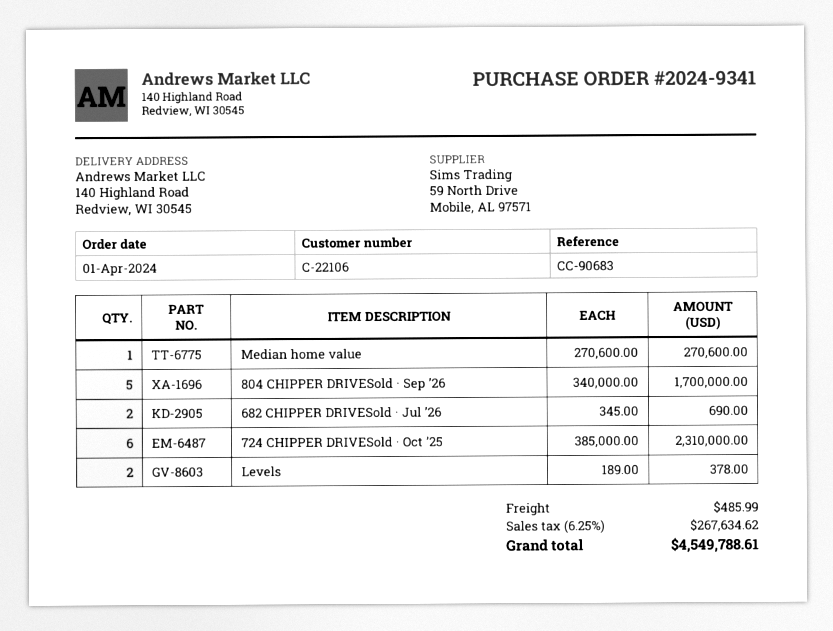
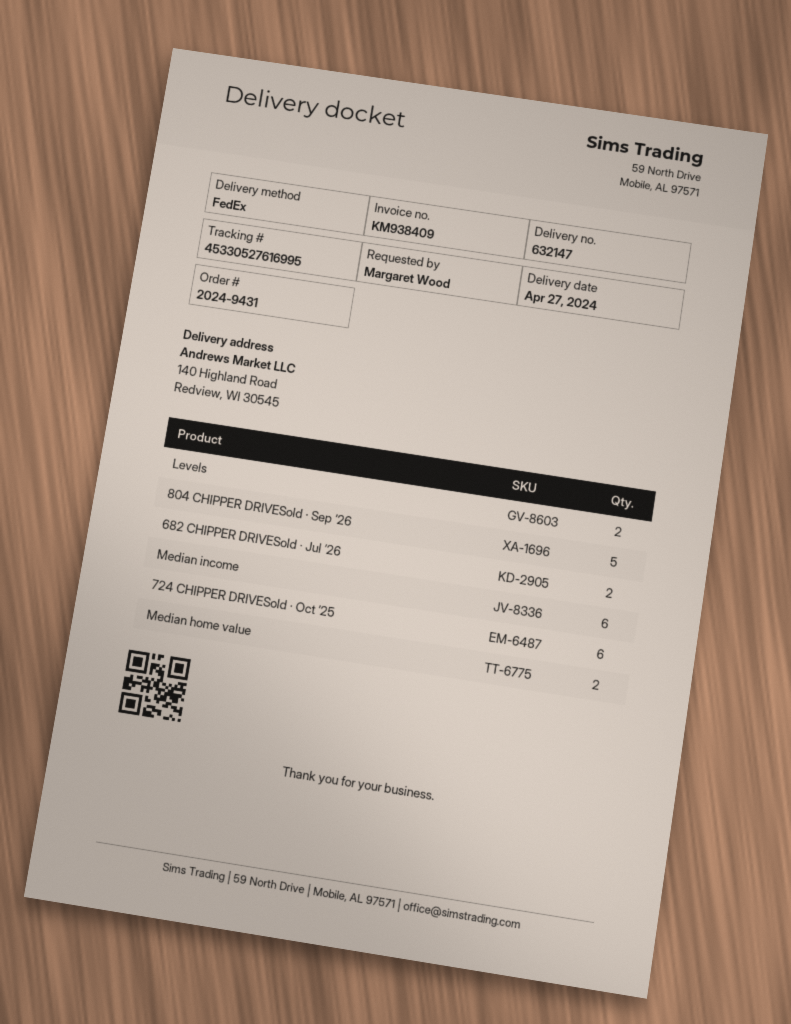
order number: 2024-9341 -> 2024-9431
Median home value: 1 -> 2
Median income: none -> 6

